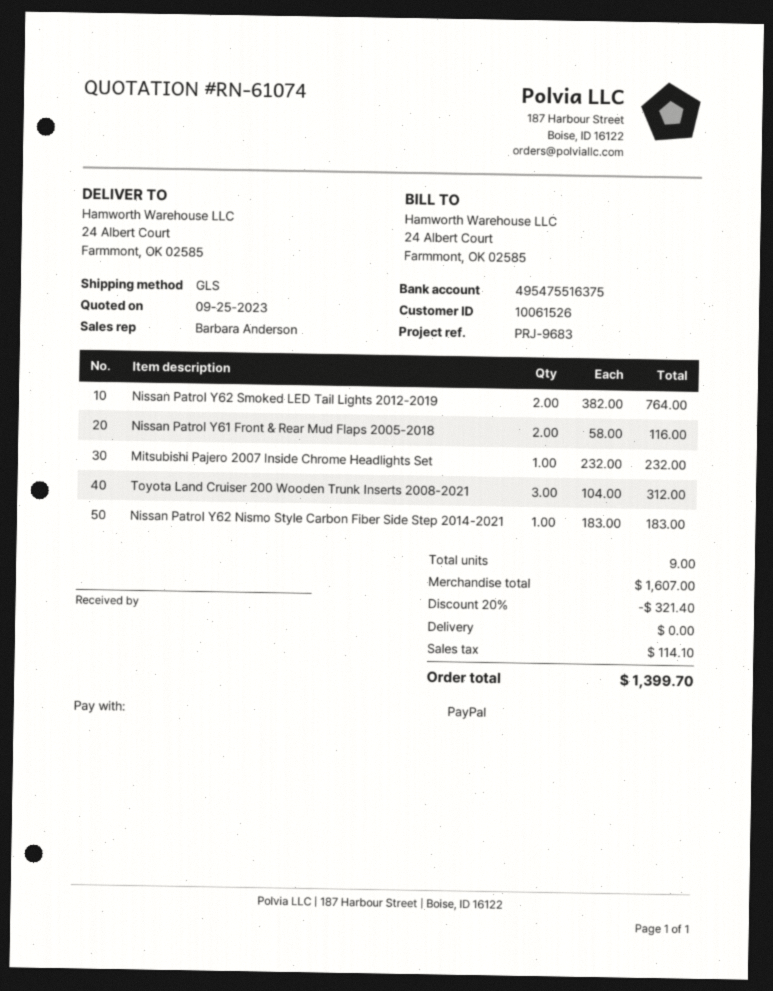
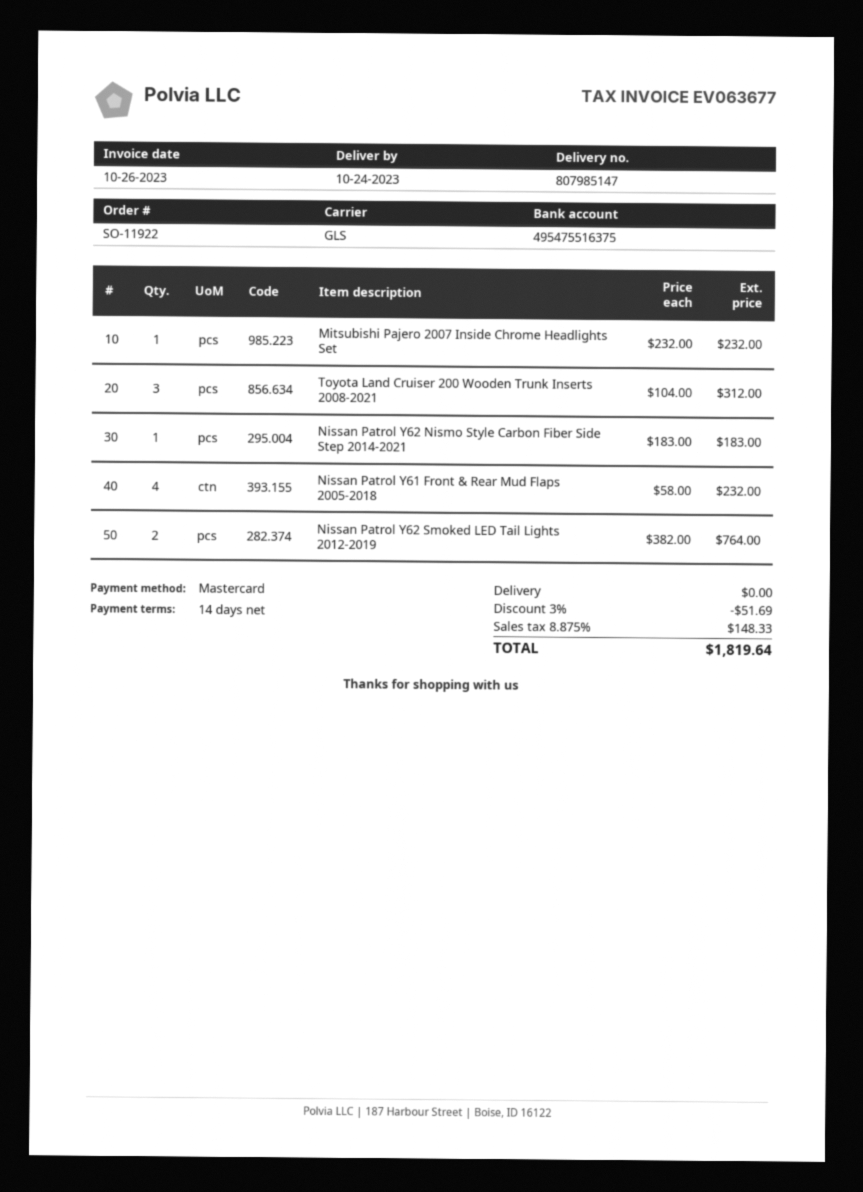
payment method: PayPal -> Mastercard
Nissan Patrol Y61 Front & Rear Mud Flaps 2005-2018: 2 x 58.00 = 116.00 -> 4 x 58.00 = 232.00
discount: 20% = 321.40 -> 3% = 51.69
tax: 114.10 -> 148.33
total: 1399.70 -> 1819.64

